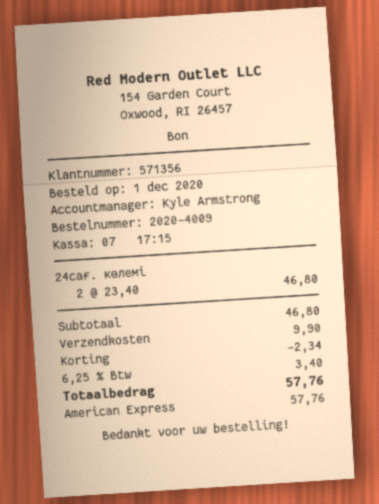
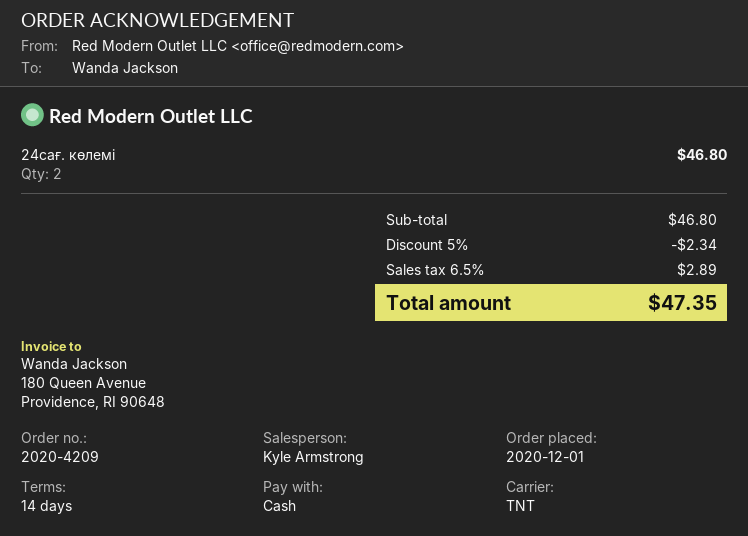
order number: 2020-4009 -> 2020-4209
payment method: American Express -> cash
shipping: 9.90 -> none
tax: 6.25% = 3.40 -> 6.5% = 2.89
total: 57.76 -> 47.35

